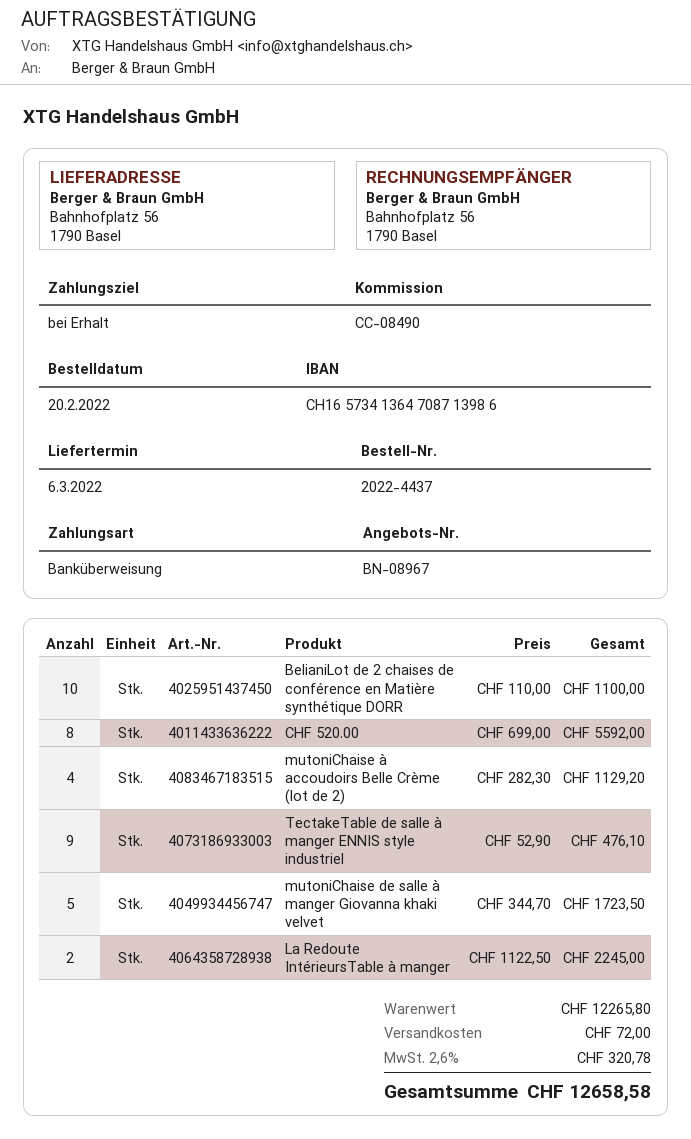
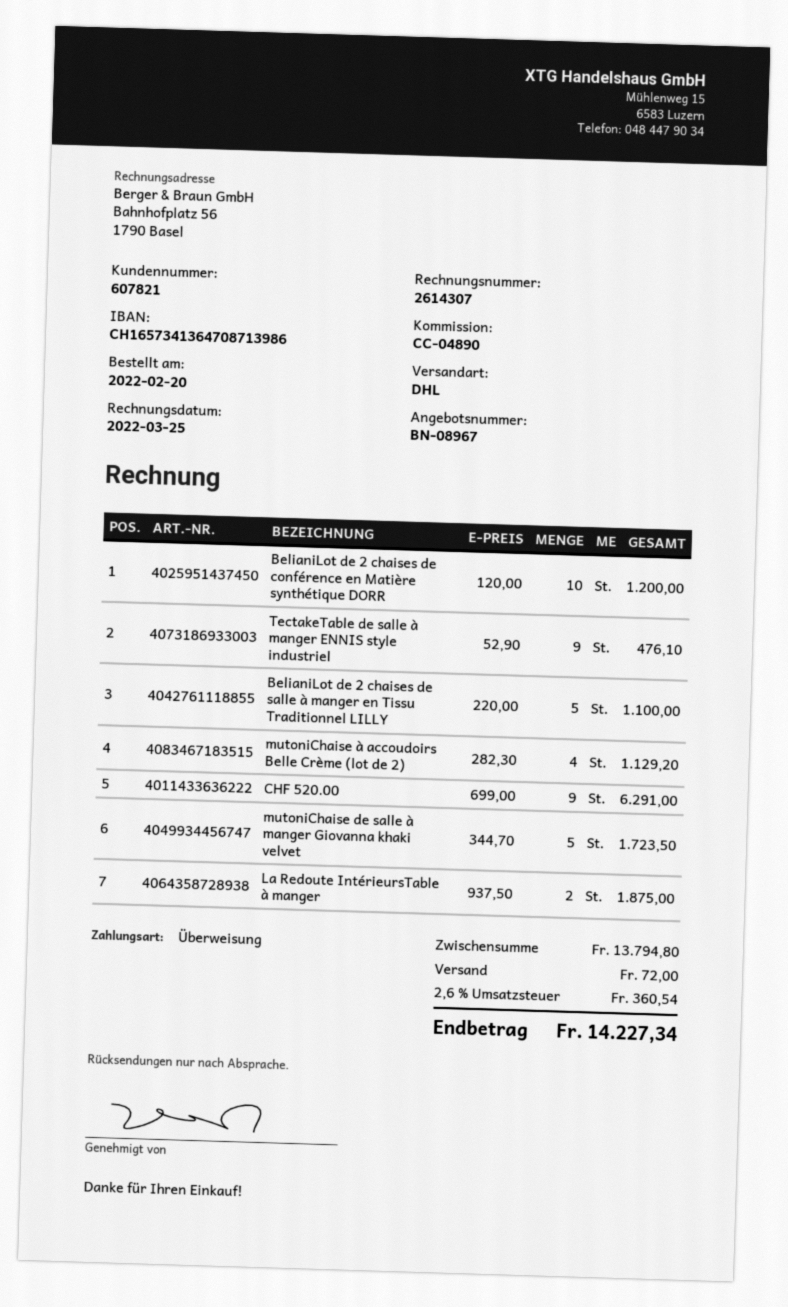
reference: CC-08490 -> CC-04890
BelianiLot de 2 chaises de conférence en Matière synthétique DORR: 10 x 110.00 = 1100.00 -> 10 x 120.00 = 1200.00
CHF 520.00: 8 x 699.00 = 5592.00 -> 9 x 699.00 = 6291.00
La Redoute IntérieursTable à manger: 2 x 1122.50 = 2245.00 -> 2 x 937.50 = 1875.00
BelianiLot de 2 chaises de salle à manger en Tissu Traditionnel LILLY: none -> 5 x 220.00 = 1100.00
subtotal: 12265.80 -> 13794.80
tax: 2.6% = 320.78 -> 2.6% = 360.54
total: 12658.58 -> 14227.34

